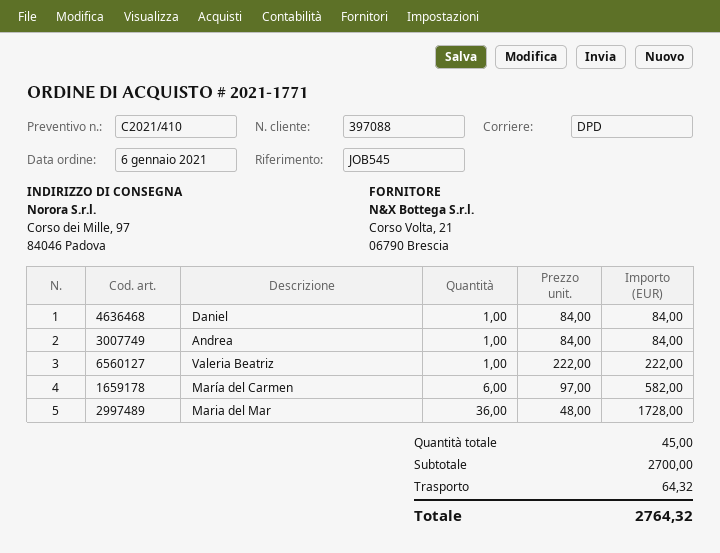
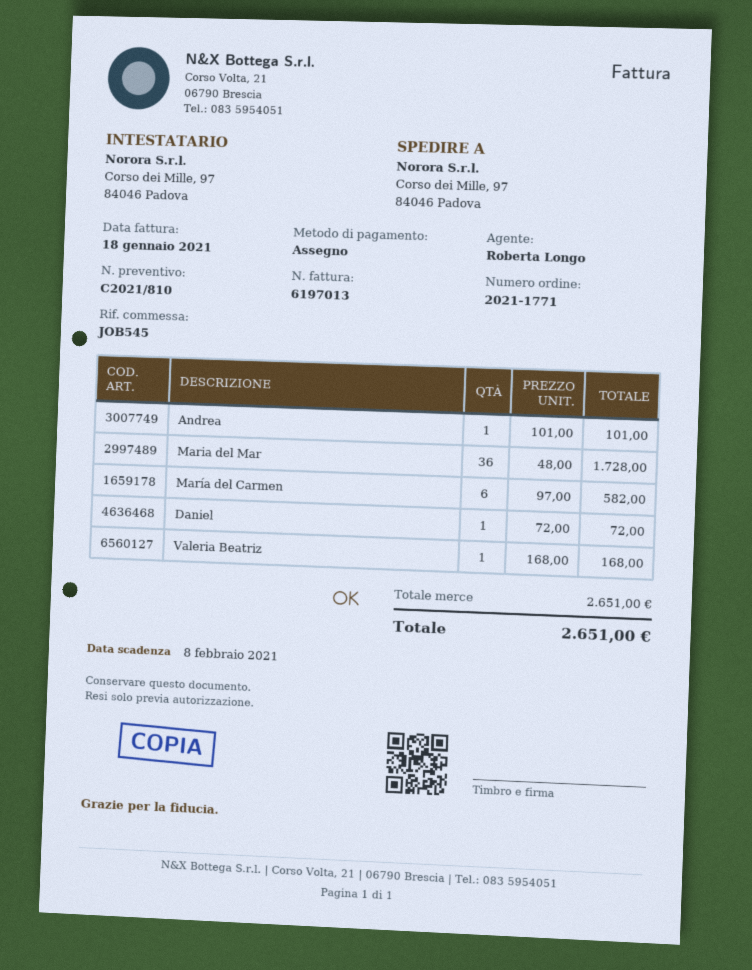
quote number: C2021/410 -> C2021/810
Daniel: 1 x 84.00 = 84.00 -> 1 x 72.00 = 72.00
Andrea: 1 x 84.00 = 84.00 -> 1 x 101.00 = 101.00
Valeria Beatriz: 1 x 222.00 = 222.00 -> 1 x 168.00 = 168.00
subtotal: 2700.00 -> 2651.00
shipping: 64.32 -> none
total: 2764.32 -> 2651.00

